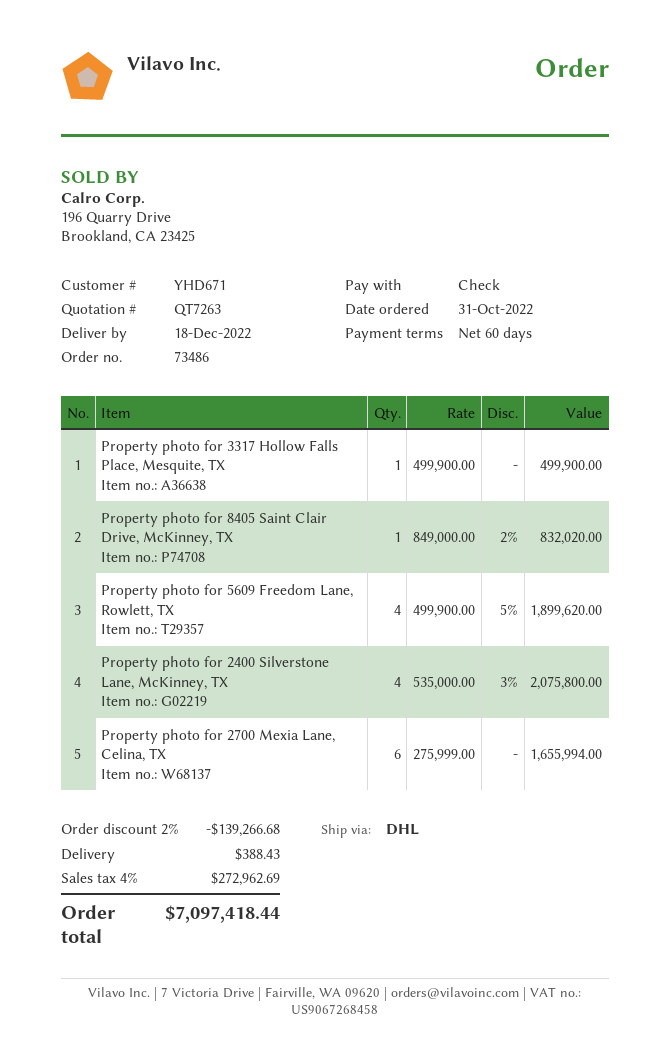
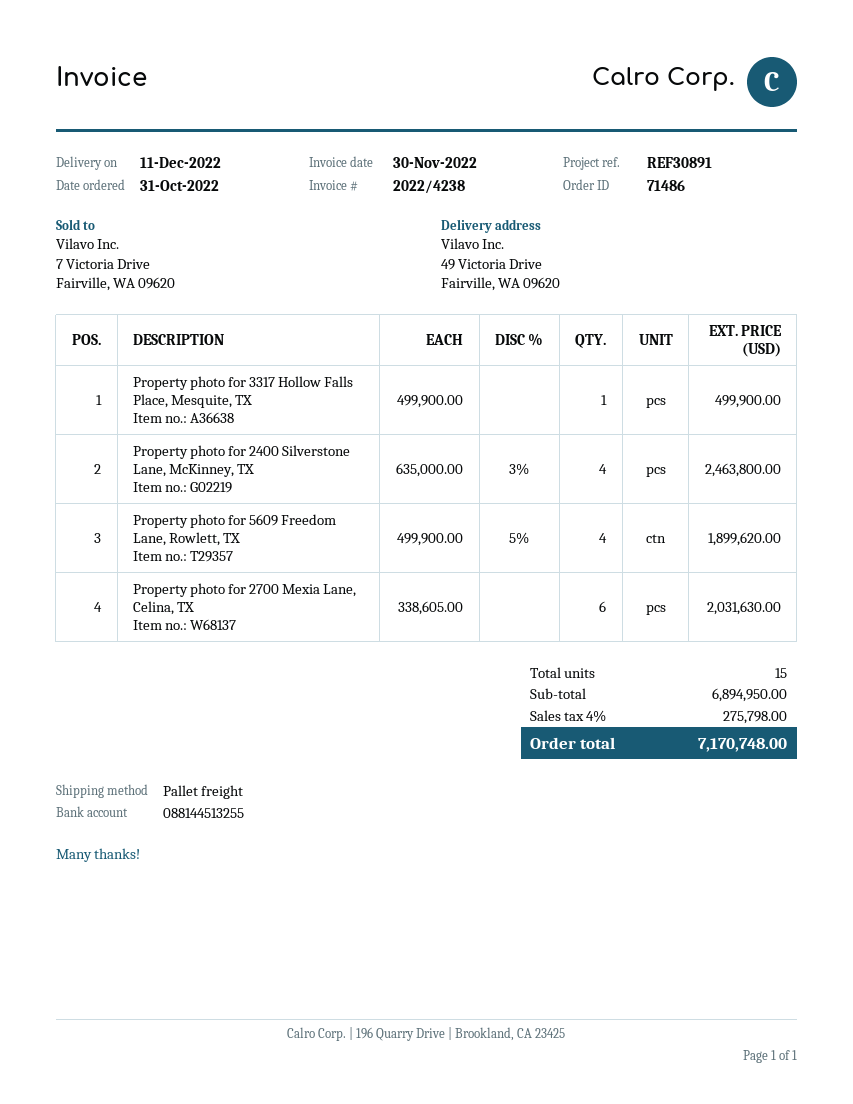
order number: 73486 -> 71486
delivery date: 2022-12-18 -> 2022-12-11
shipping method: DHL -> pallet freight
Property photo for 8405 Saint Clair Drive, McKinney, TX: 1 x 849000.00 - 2% = 832020.00 -> none
Property photo for 2400 Silverstone Lane, McKinney, TX: 4 x 535000.00 - 3% = 2075800.00 -> 4 x 635000.00 - 3% = 2463800.00
Property photo for 2700 Mexia Lane, Celina, TX: 6 x 275999.00 = 1655994.00 -> 6 x 338605.00 = 2031630.00
discount: 2% = 139266.68 -> none
shipping: 388.43 -> none
tax: 4% = 272962.69 -> 4% = 275798.00
total: 7097418.44 -> 7170748.00

